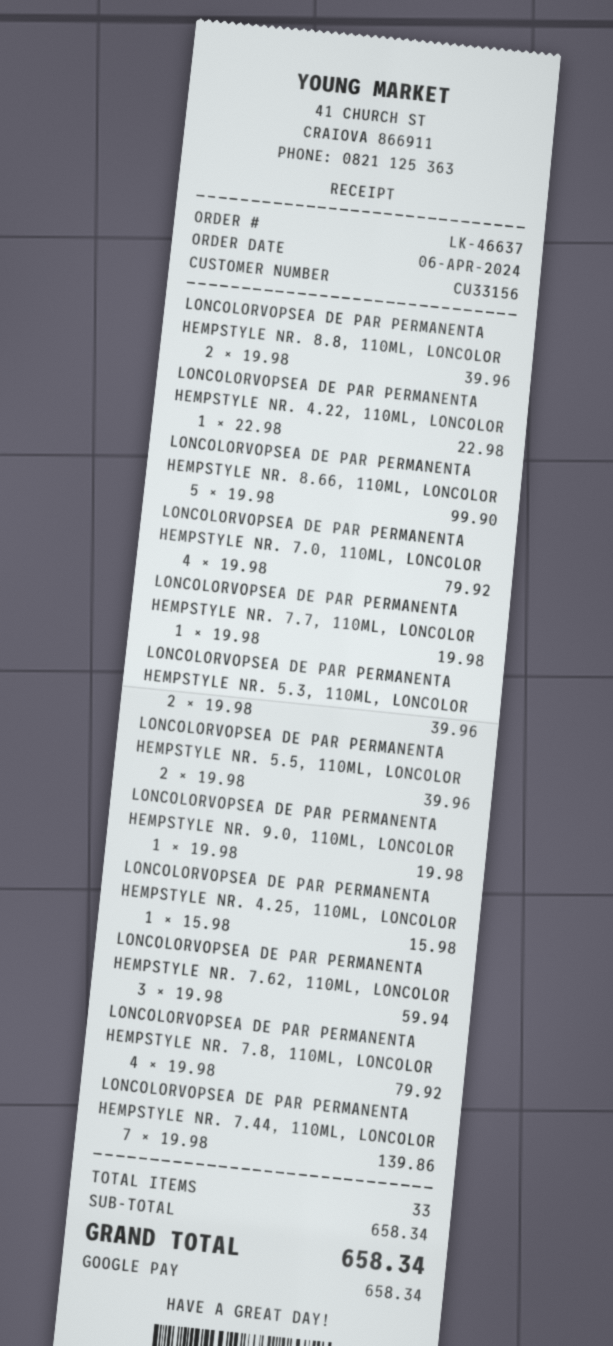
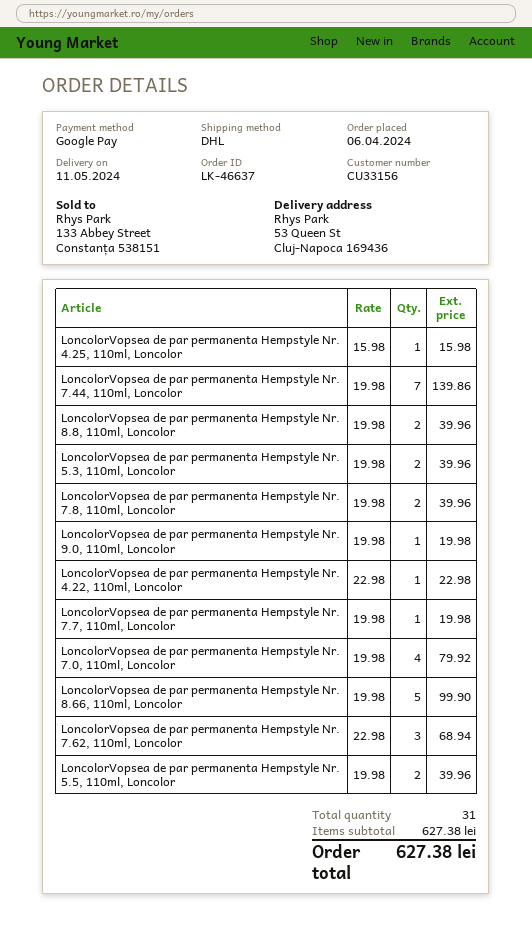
LONCOLORVOPSEA DE PAR PERMANENTA HEMPSTYLE NR. 7.62, 110ML, LONCOLOR: 3 x 19.98 = 59.94 -> 3 x 22.98 = 68.94
LONCOLORVOPSEA DE PAR PERMANENTA HEMPSTYLE NR. 7.8, 110ML, LONCOLOR: 4 x 19.98 = 79.92 -> 2 x 19.98 = 39.96
total quantity: 33 -> 31
subtotal: 658.34 -> 627.38
total: 658.34 -> 627.38

